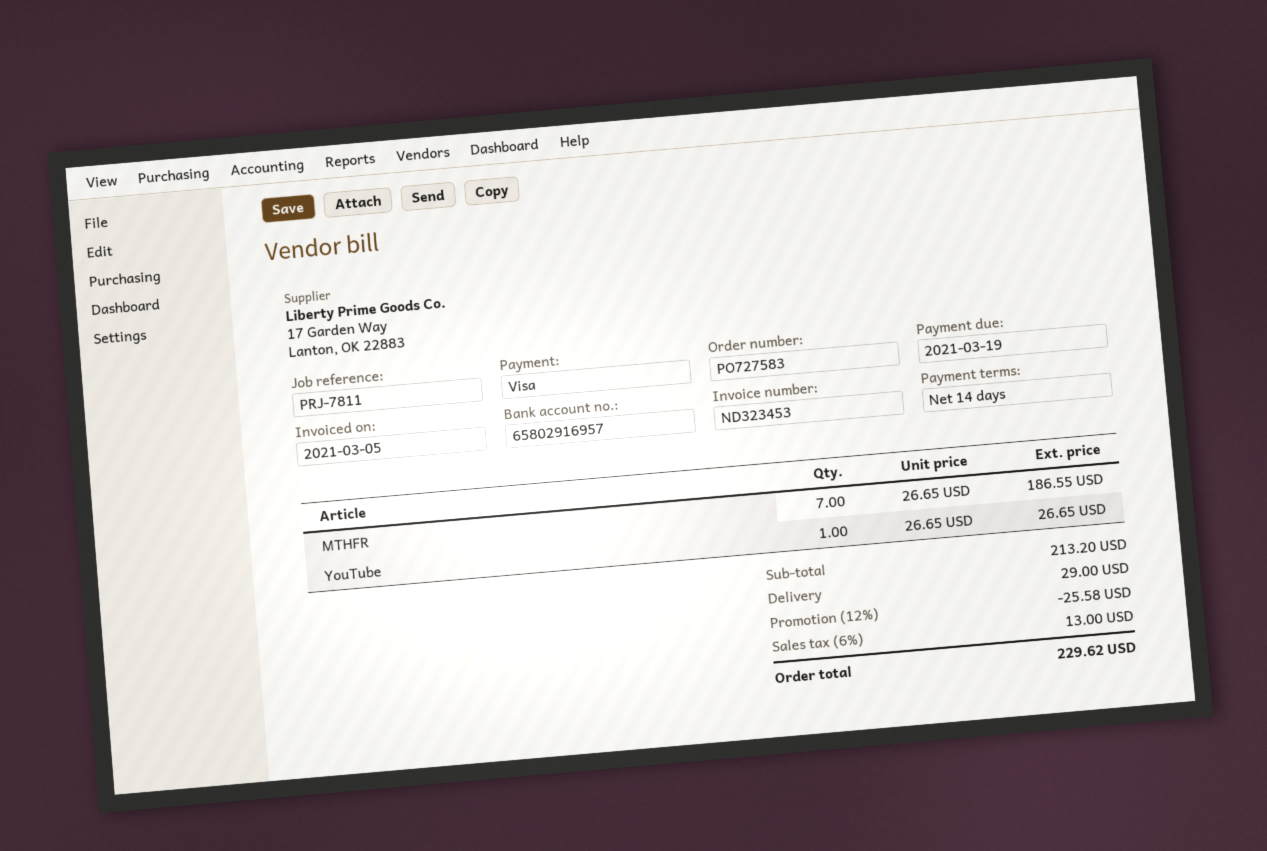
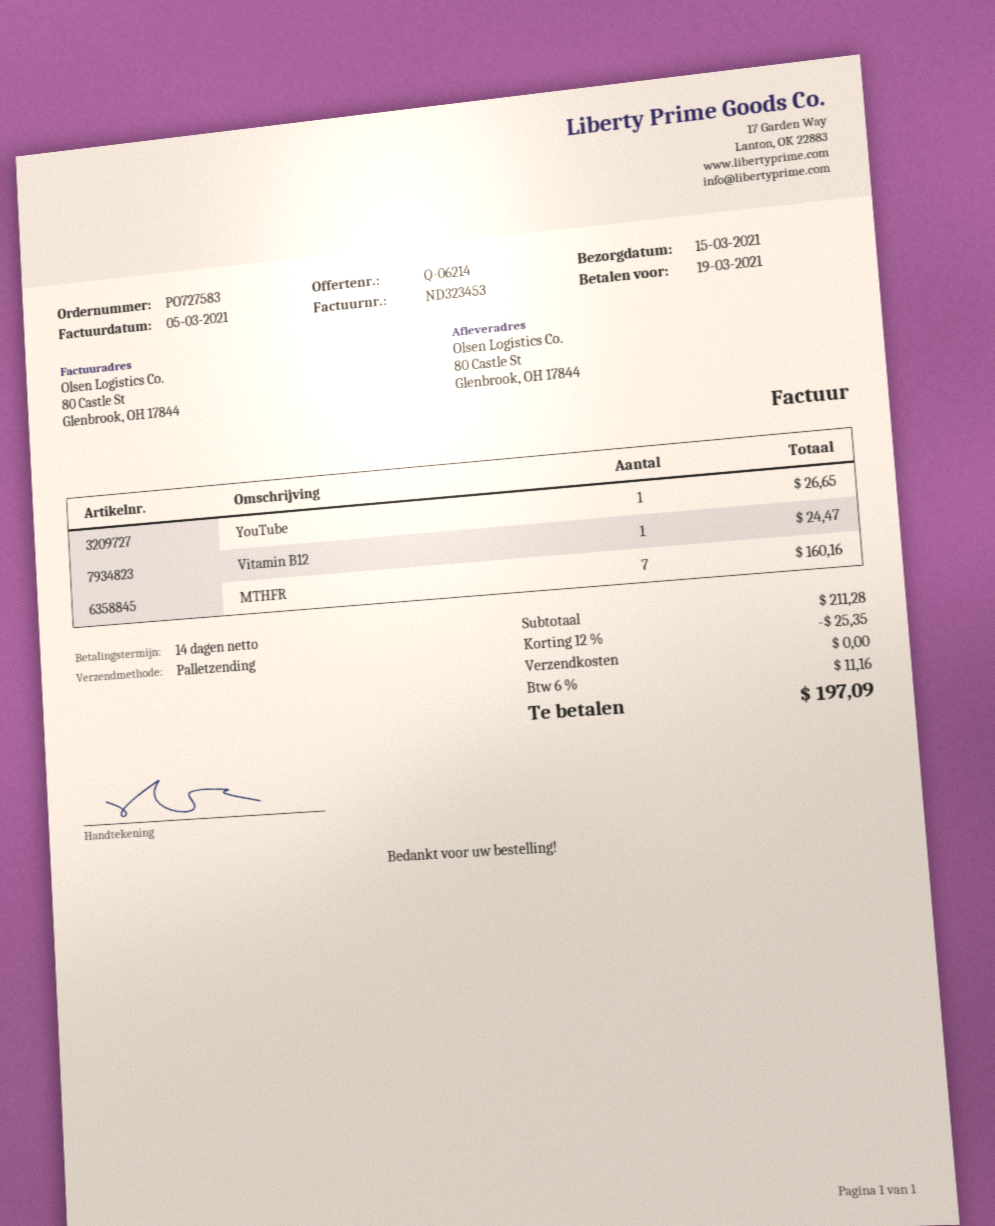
MTHFR: 7 for 186.55 -> 7 for 160.16
Vitamin B12: none -> 1 for 24.47
subtotal: 213.20 -> 211.28
discount: 12% = 25.58 -> 12% = 25.35
shipping: 29.00 -> 0.00
tax: 6% = 13.00 -> 6% = 11.16
total: 229.62 -> 197.09

